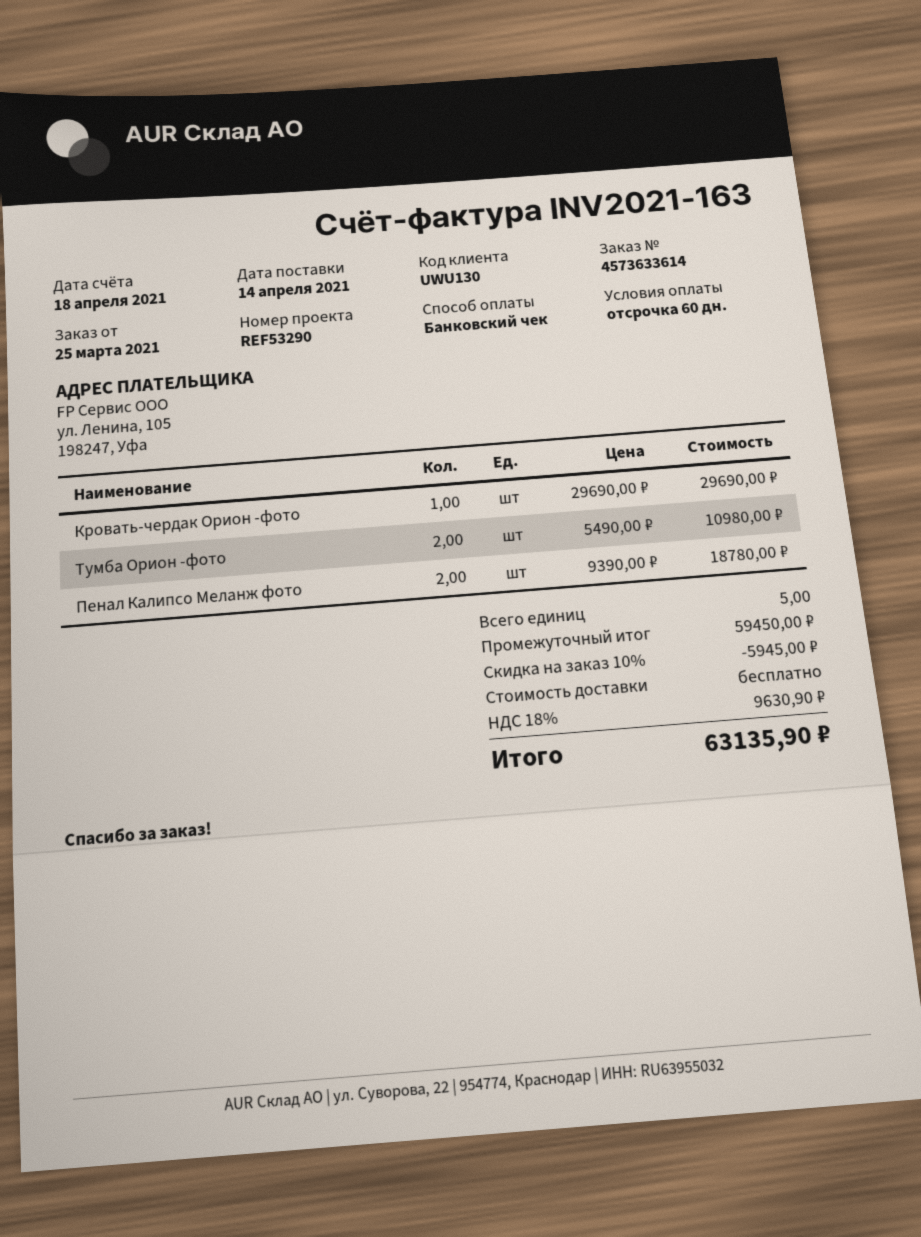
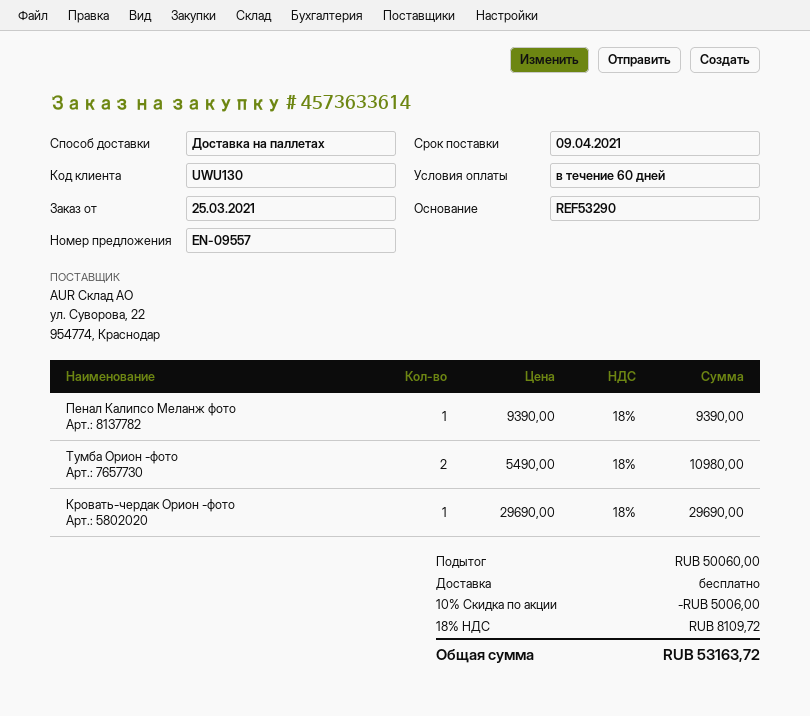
delivery date: 2021-04-14 -> 2021-04-09
Пенал Калипсо Меланж фото: 2 x 9390.00 = 18780.00 -> 1 x 9390.00 = 9390.00
subtotal: 59450.00 -> 50060.00
discount: 10% = 5945.00 -> 10% = 5006.00
tax: 18% = 9630.90 -> 18% = 8109.72
total: 63135.90 -> 53163.72

